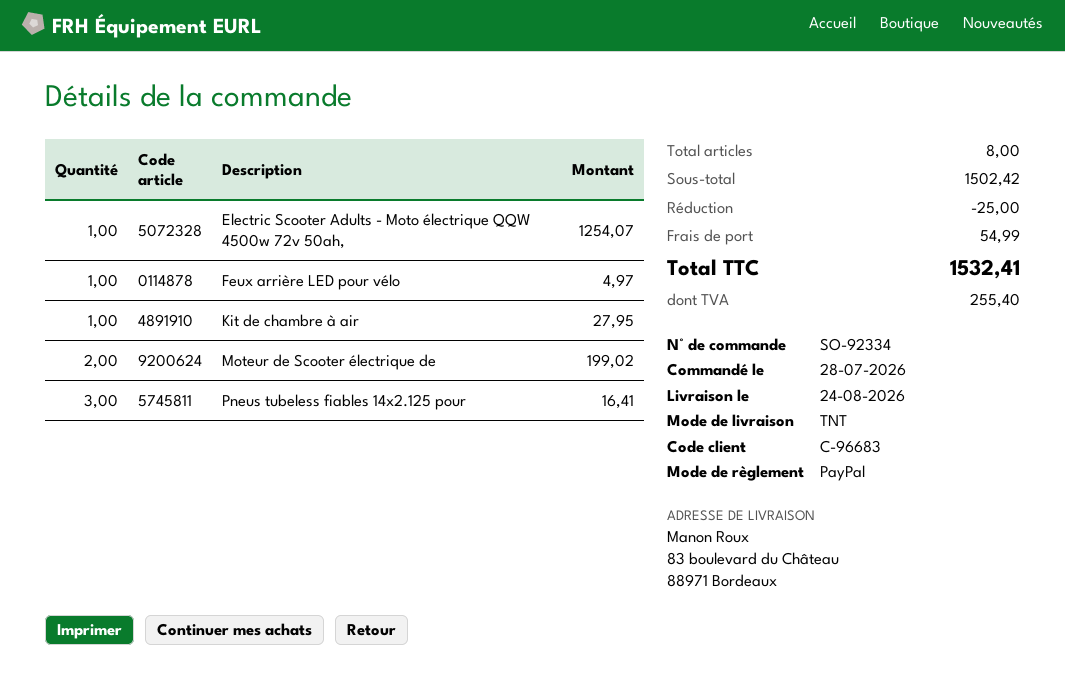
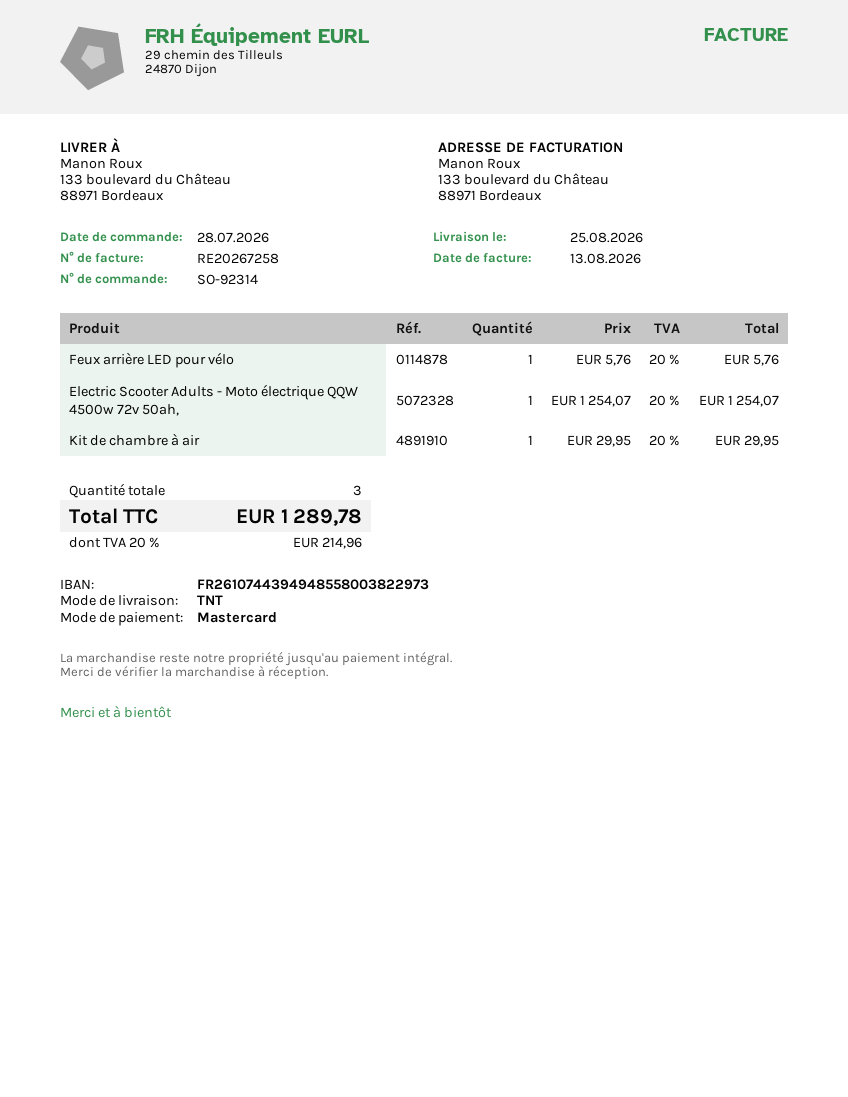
order number: SO-92334 -> SO-92314
delivery date: 2026-08-24 -> 2026-08-25
payment method: PayPal -> Mastercard
ship to: 83 boulevard du Château, 88971 Bordeaux -> 133 boulevard du Château, 88971 Bordeaux
Feux arrière LED pour vélo: 1 for 4.97 -> 1 for 5.76
Kit de chambre à air: 1 for 27.95 -> 1 for 29.95
Moteur de Scooter électrique de: 2 for 199.02 -> none
Pneus tubeless fiables 14x2.125 pour: 3 for 16.41 -> none
total quantity: 8 -> 3
discount: 25.00 -> none
shipping: 54.99 -> none
tax: 255.40 -> 214.96
total: 1532.41 -> 1289.78

